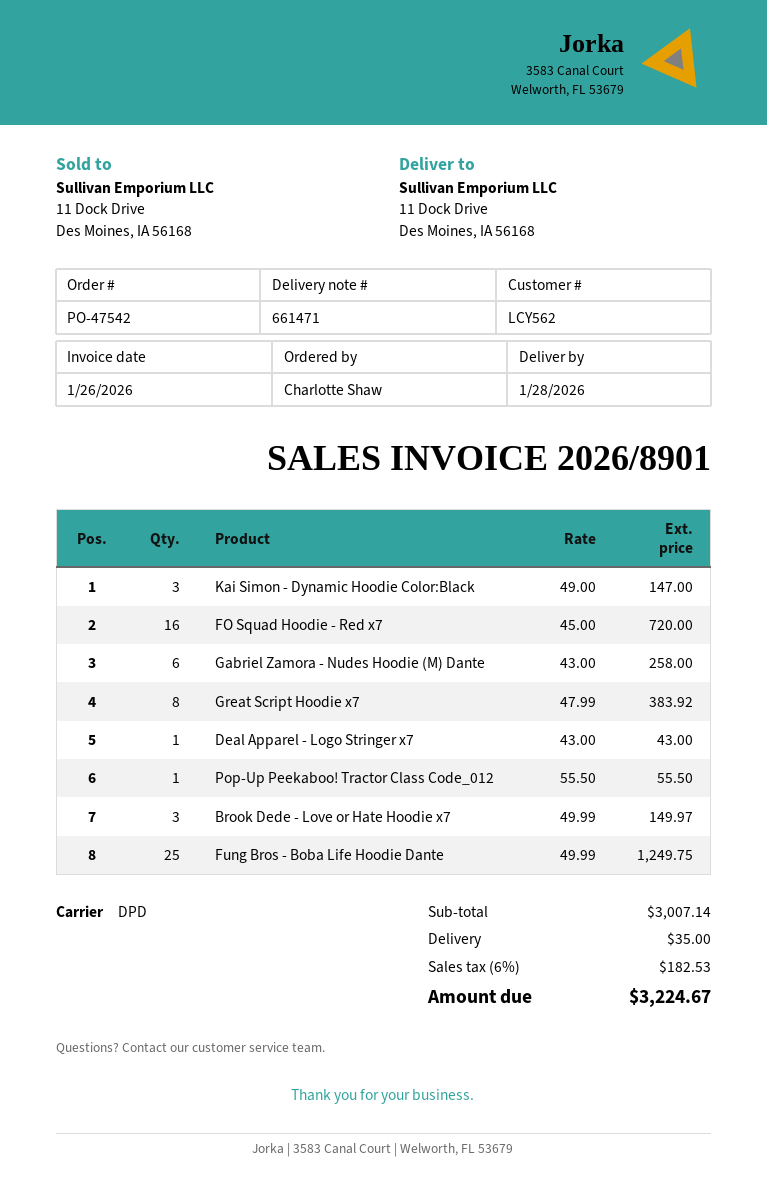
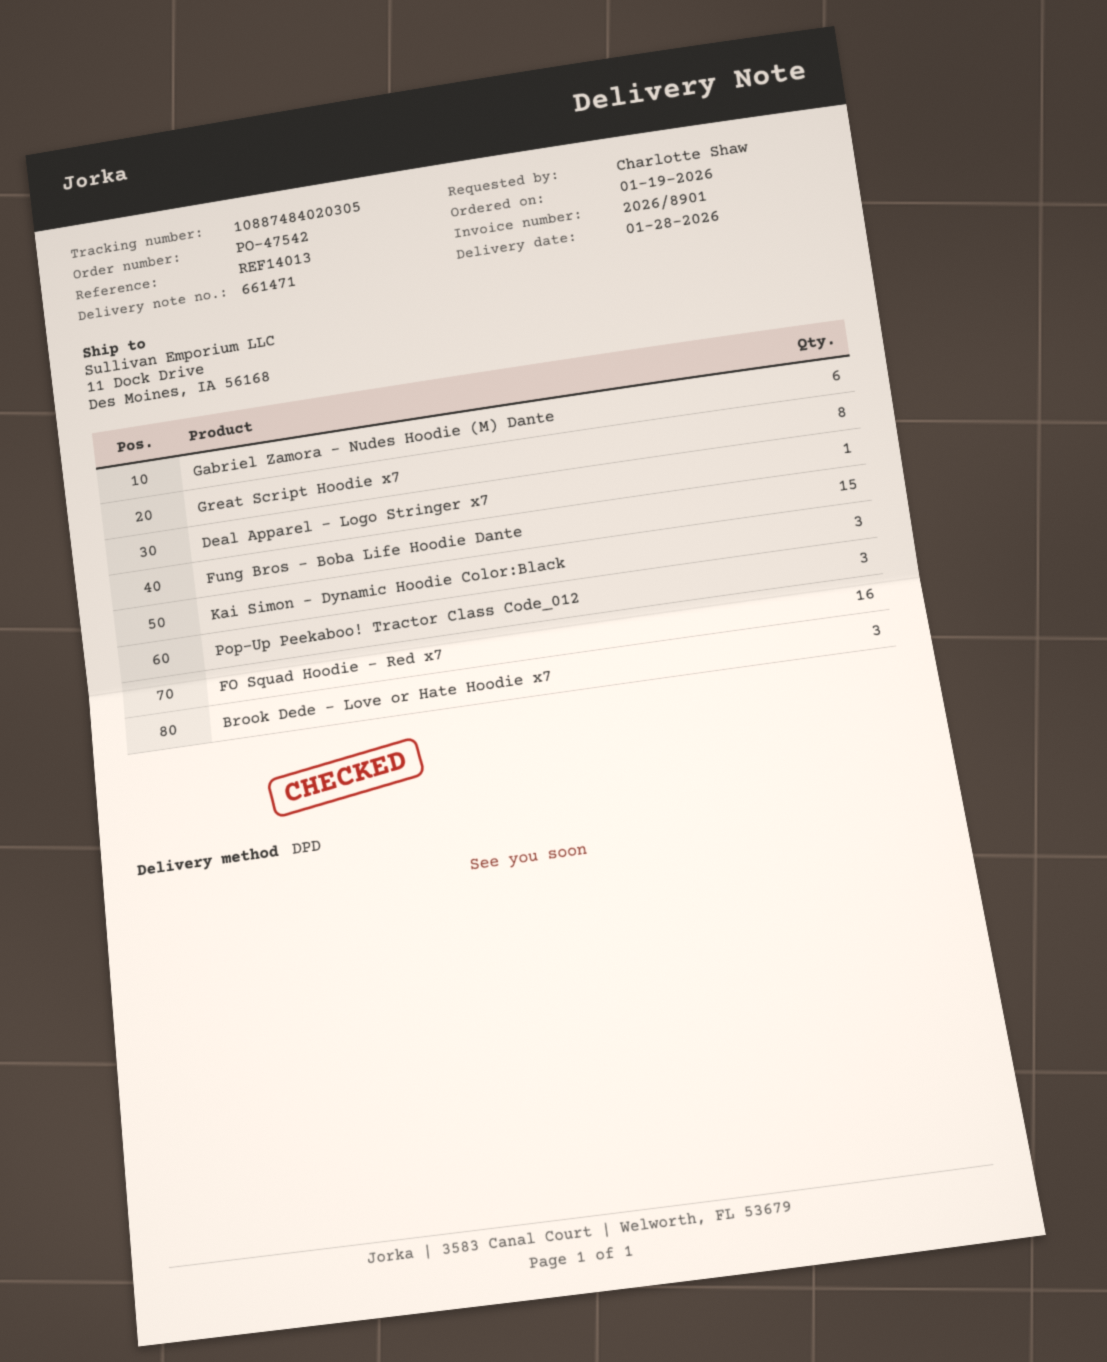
Pop-Up Peekaboo! Tractor Class Code_012: 1 -> 3
Fung Bros - Boba Life Hoodie Dante: 25 -> 15

